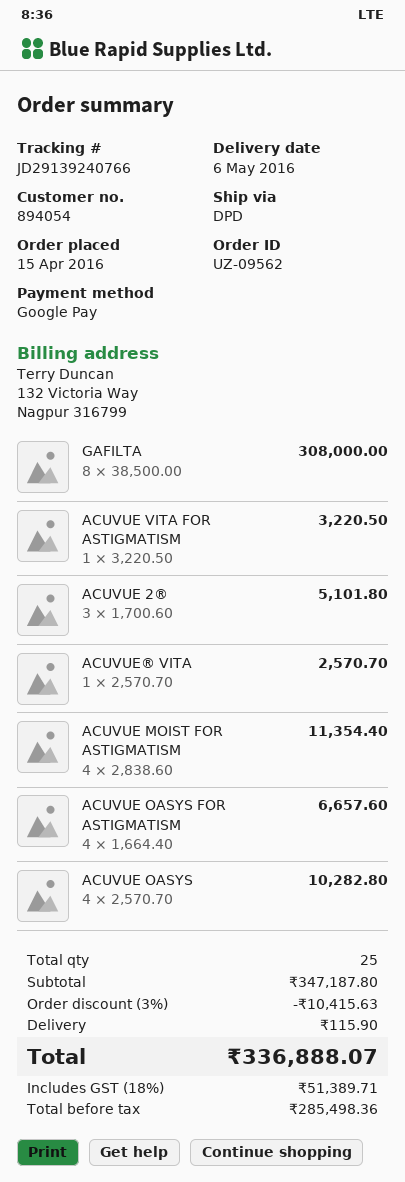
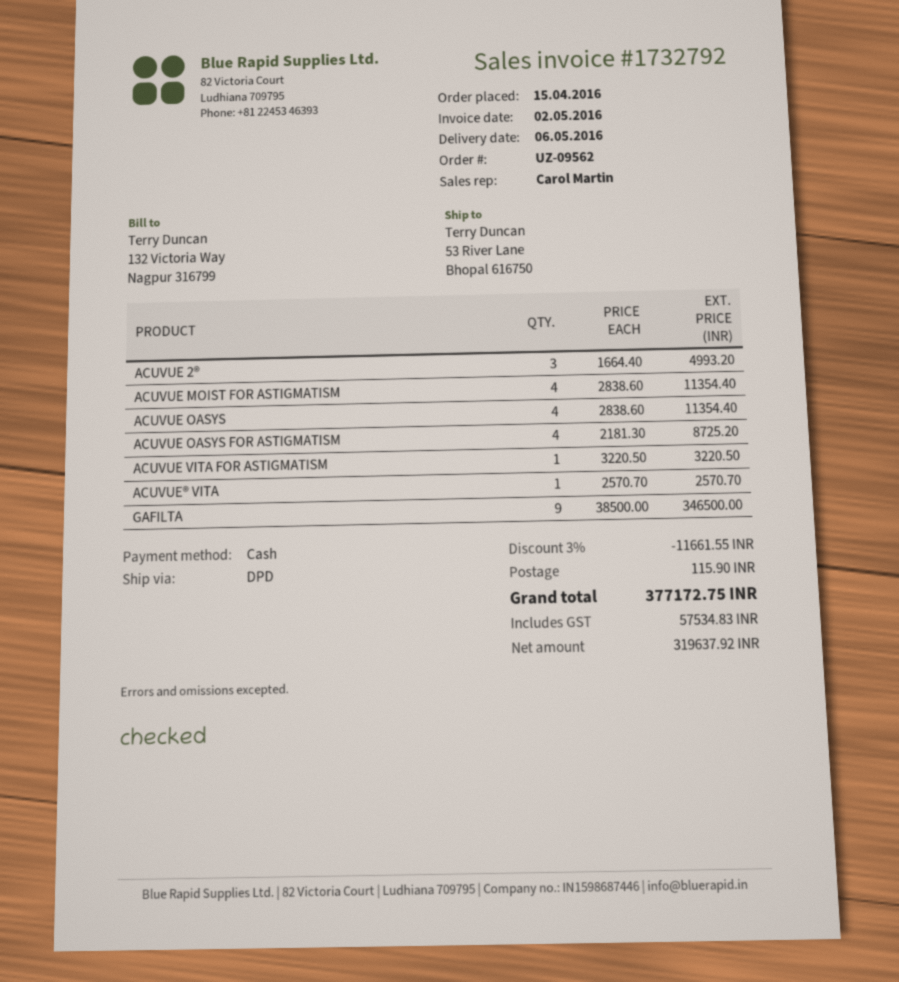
payment method: Google Pay -> cash
GAFILTA: 8 x 38500.00 = 308000.00 -> 9 x 38500.00 = 346500.00
ACUVUE 2®: 3 x 1700.60 = 5101.80 -> 3 x 1664.40 = 4993.20
ACUVUE OASYS FOR ASTIGMATISM: 4 x 1664.40 = 6657.60 -> 4 x 2181.30 = 8725.20
ACUVUE OASYS: 4 x 2570.70 = 10282.80 -> 4 x 2838.60 = 11354.40
discount: 3% = 10415.63 -> 3% = 11661.55
net: 285498.36 -> 319637.92
tax: 51389.71 -> 57534.83
total: 336888.07 -> 377172.75

